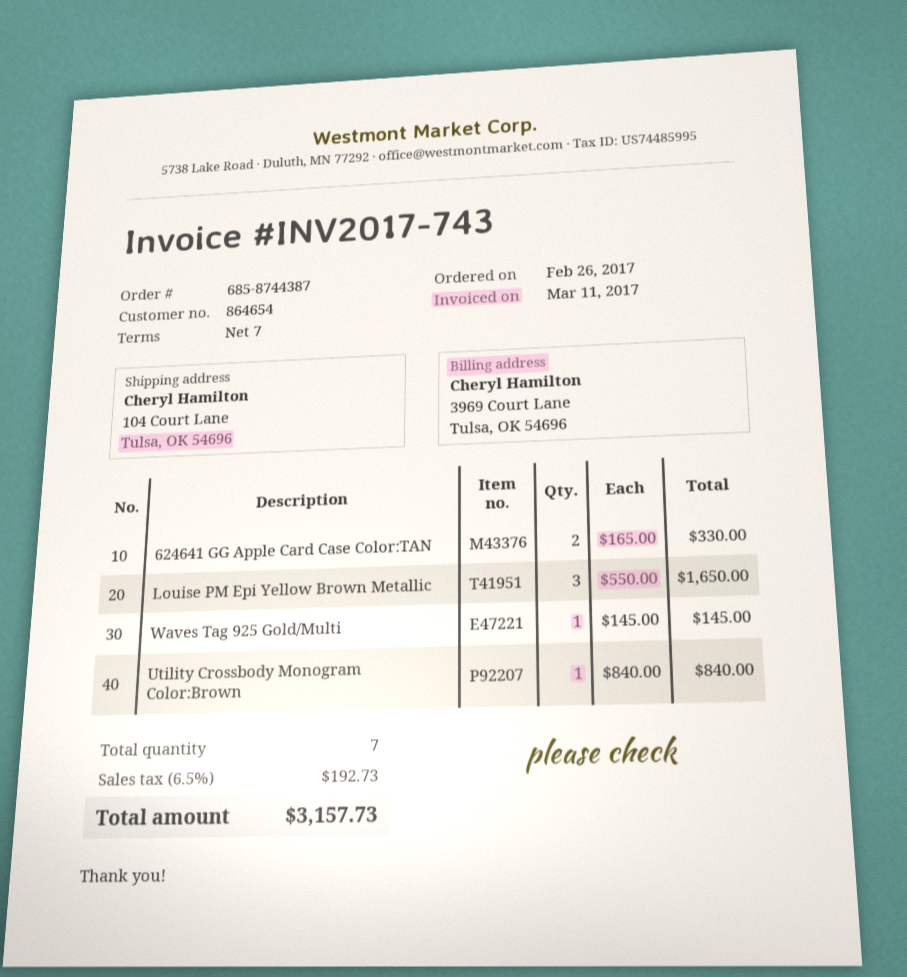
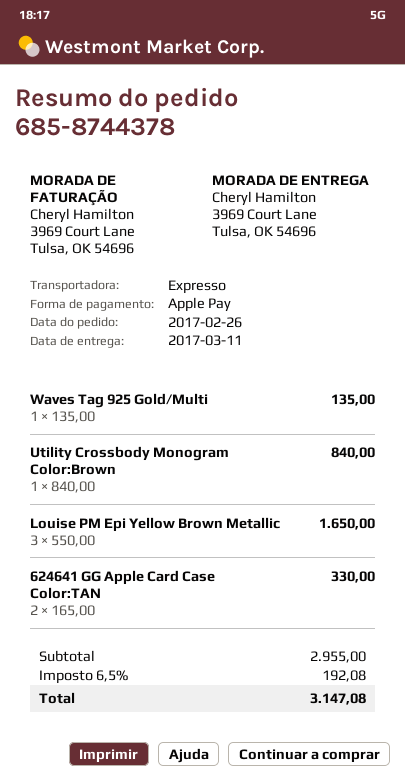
order number: 685-8744387 -> 685-8744378
ship to: 104 Court Lane, Tulsa, OK 54696 -> 3969 Court Lane, Tulsa, OK 54696
Waves Tag 925 Gold/Multi: 1 x 145.00 = 145.00 -> 1 x 135.00 = 135.00
tax: 6.5% = 192.73 -> 6.5% = 192.08
total: 3157.73 -> 3147.08

